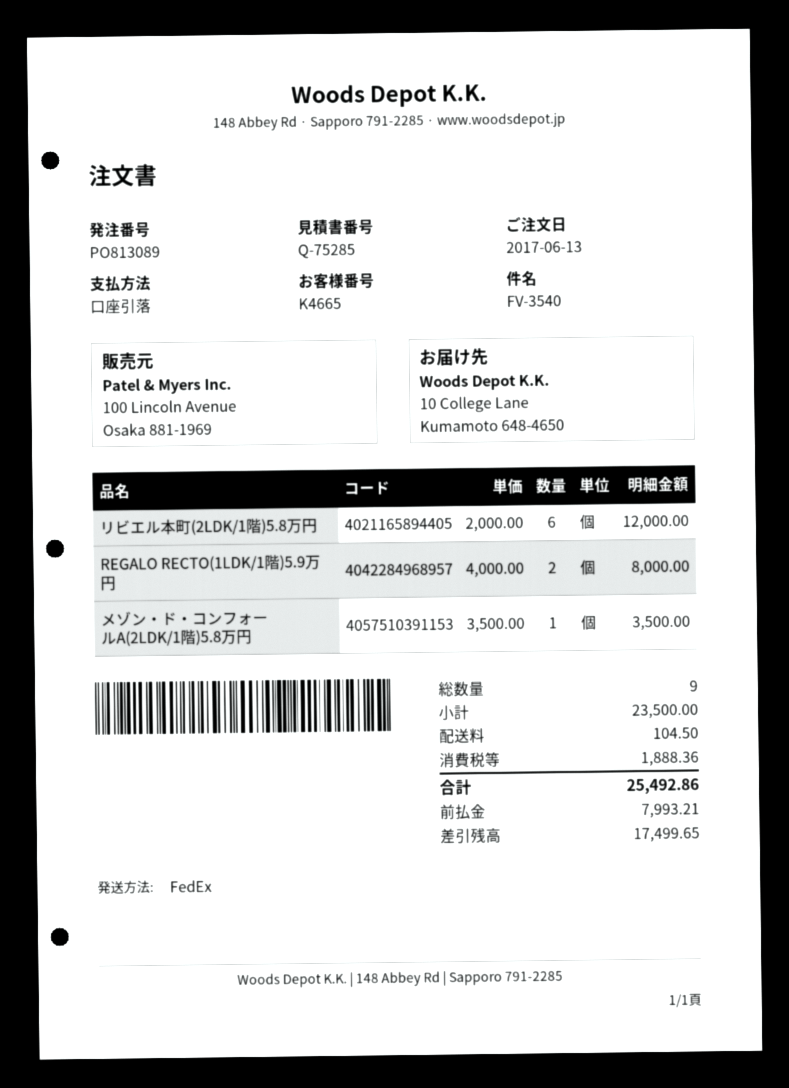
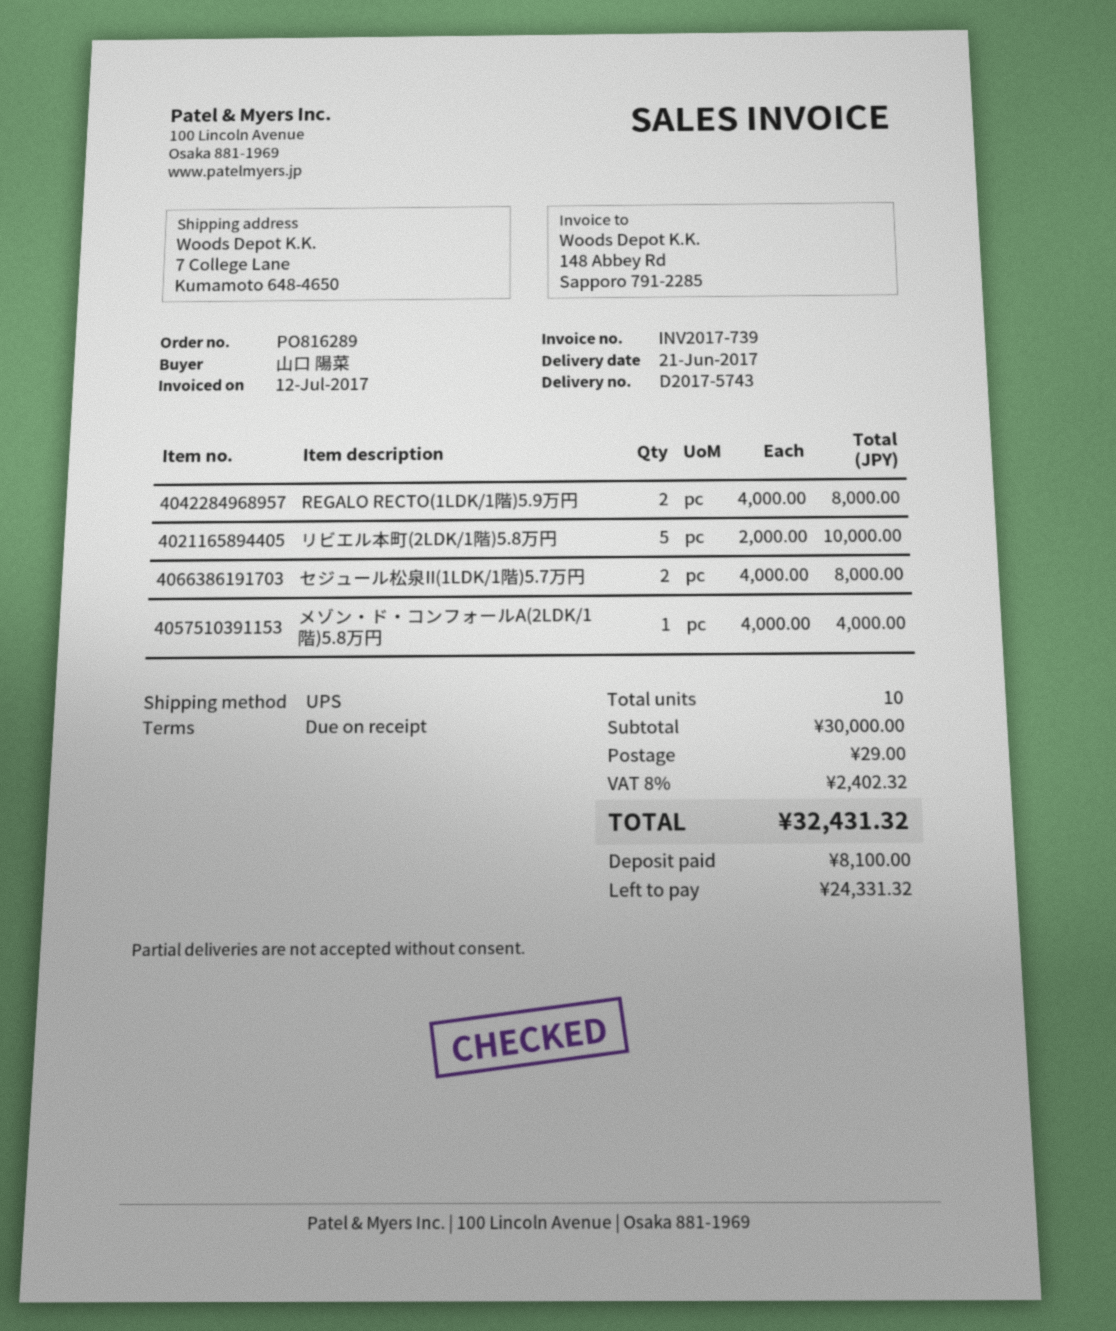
order number: PO813089 -> PO816289
shipping method: FedEx -> UPS
ship to: 10 College Lane, Kumamoto 648-4650 -> 7 College Lane, Kumamoto 648-4650
リビエル本町(2LDK/1階)5.8万円: 6 x 2000.00 = 12000.00 -> 5 x 2000.00 = 10000.00
メゾン・ド・コンフォールA(2LDK/1階)5.8万円: 1 x 3500.00 = 3500.00 -> 1 x 4000.00 = 4000.00
セジュール松泉II(1LDK/1階)5.7万円: none -> 2 x 4000.00 = 8000.00
total quantity: 9 -> 10
subtotal: 23500.00 -> 30000.00
shipping: 104.50 -> 29.00
tax: 1888.36 -> 2402.32
total: 25492.86 -> 32431.32
deposit: 7993.21 -> 8100.00
balance: 17499.65 -> 24331.32

